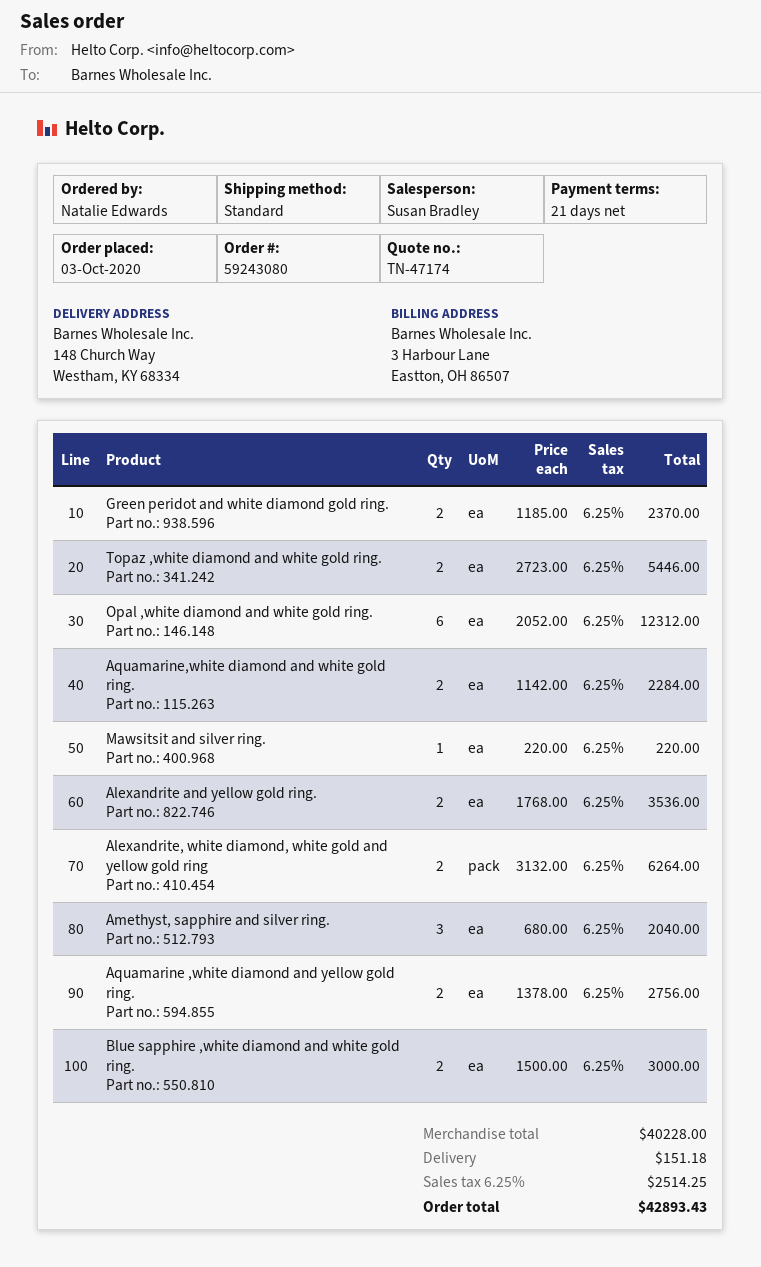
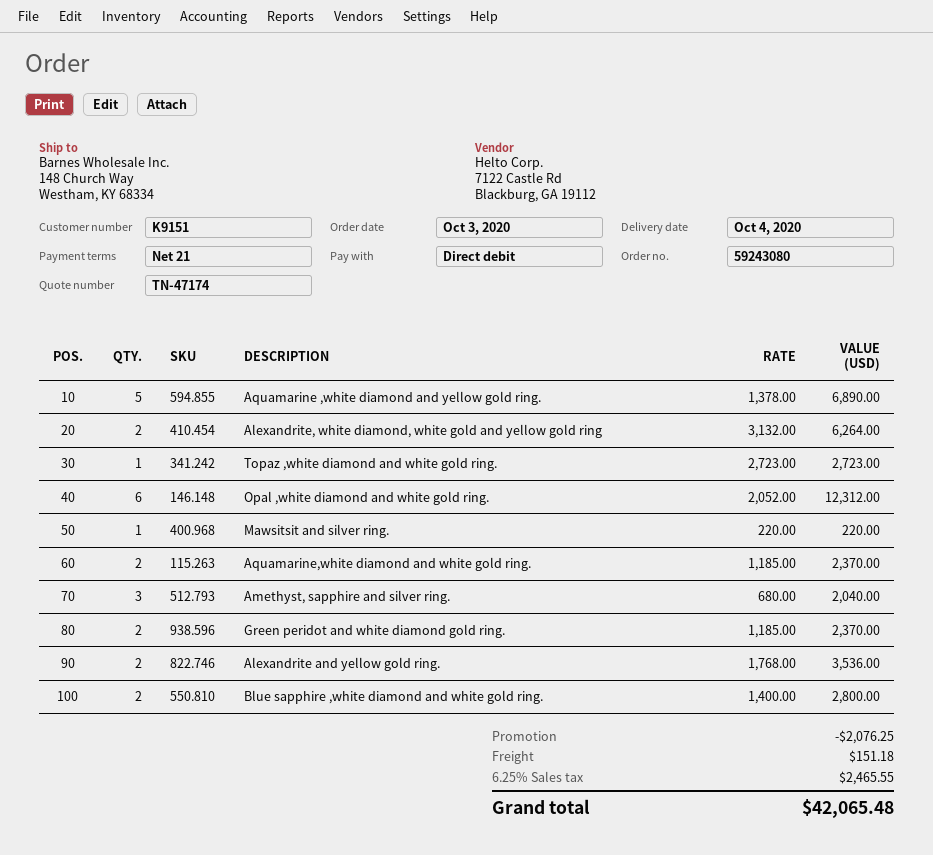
Topaz ,white diamond and white gold ring.: 2 x 2723.00 = 5446.00 -> 1 x 2723.00 = 2723.00
Aquamarine,white diamond and white gold ring.: 2 x 1142.00 = 2284.00 -> 2 x 1185.00 = 2370.00
Aquamarine ,white diamond and yellow gold ring.: 2 x 1378.00 = 2756.00 -> 5 x 1378.00 = 6890.00
Blue sapphire ,white diamond and white gold ring.: 2 x 1500.00 = 3000.00 -> 2 x 1400.00 = 2800.00
discount: none -> 2076.25
tax: 6.25% = 2514.25 -> 6.25% = 2465.55
total: 42893.43 -> 42065.48

